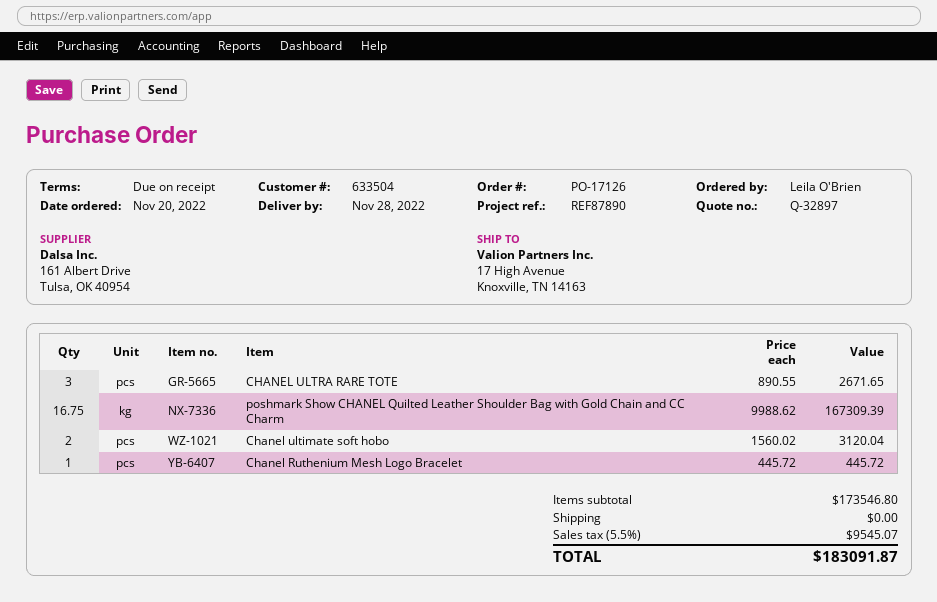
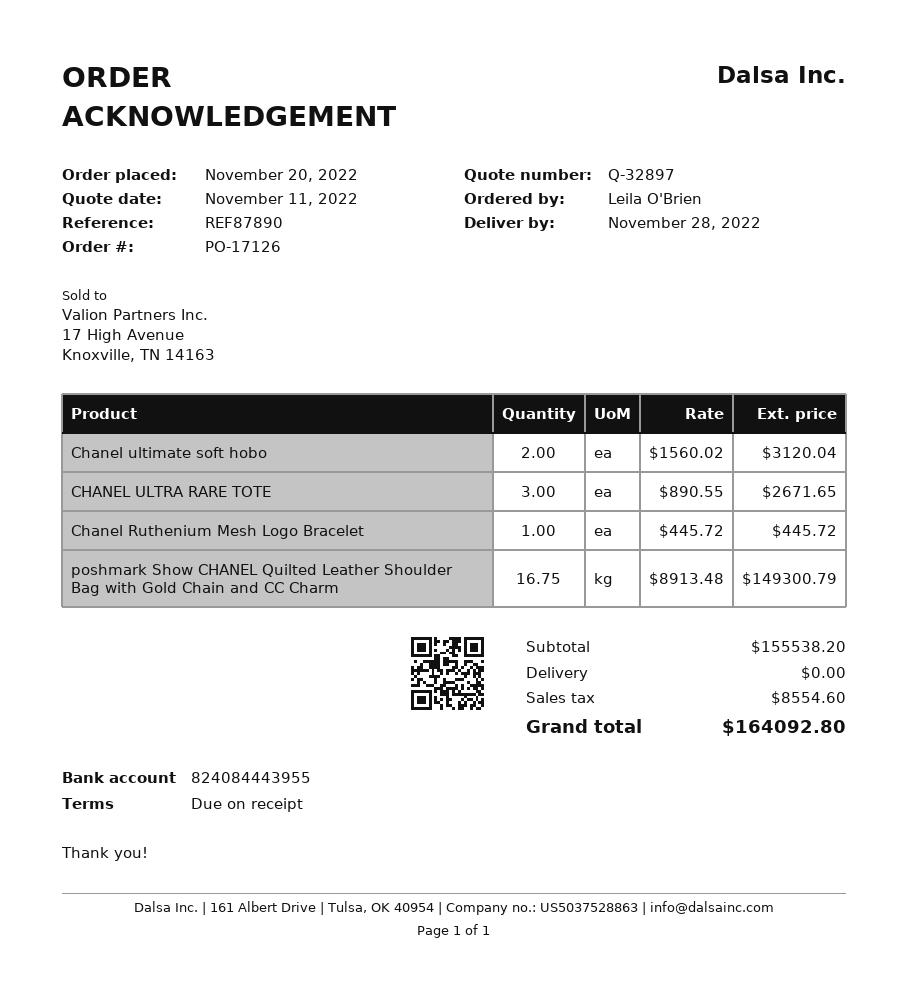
poshmark Show CHANEL Quilted Leather Shoulder Bag with Gold Chain and CC Charm: 16.75 x 9988.62 = 167309.39 -> 16.75 x 8913.48 = 149300.79
subtotal: 173546.80 -> 155538.20
tax: 9545.07 -> 8554.60
total: 183091.87 -> 164092.80

